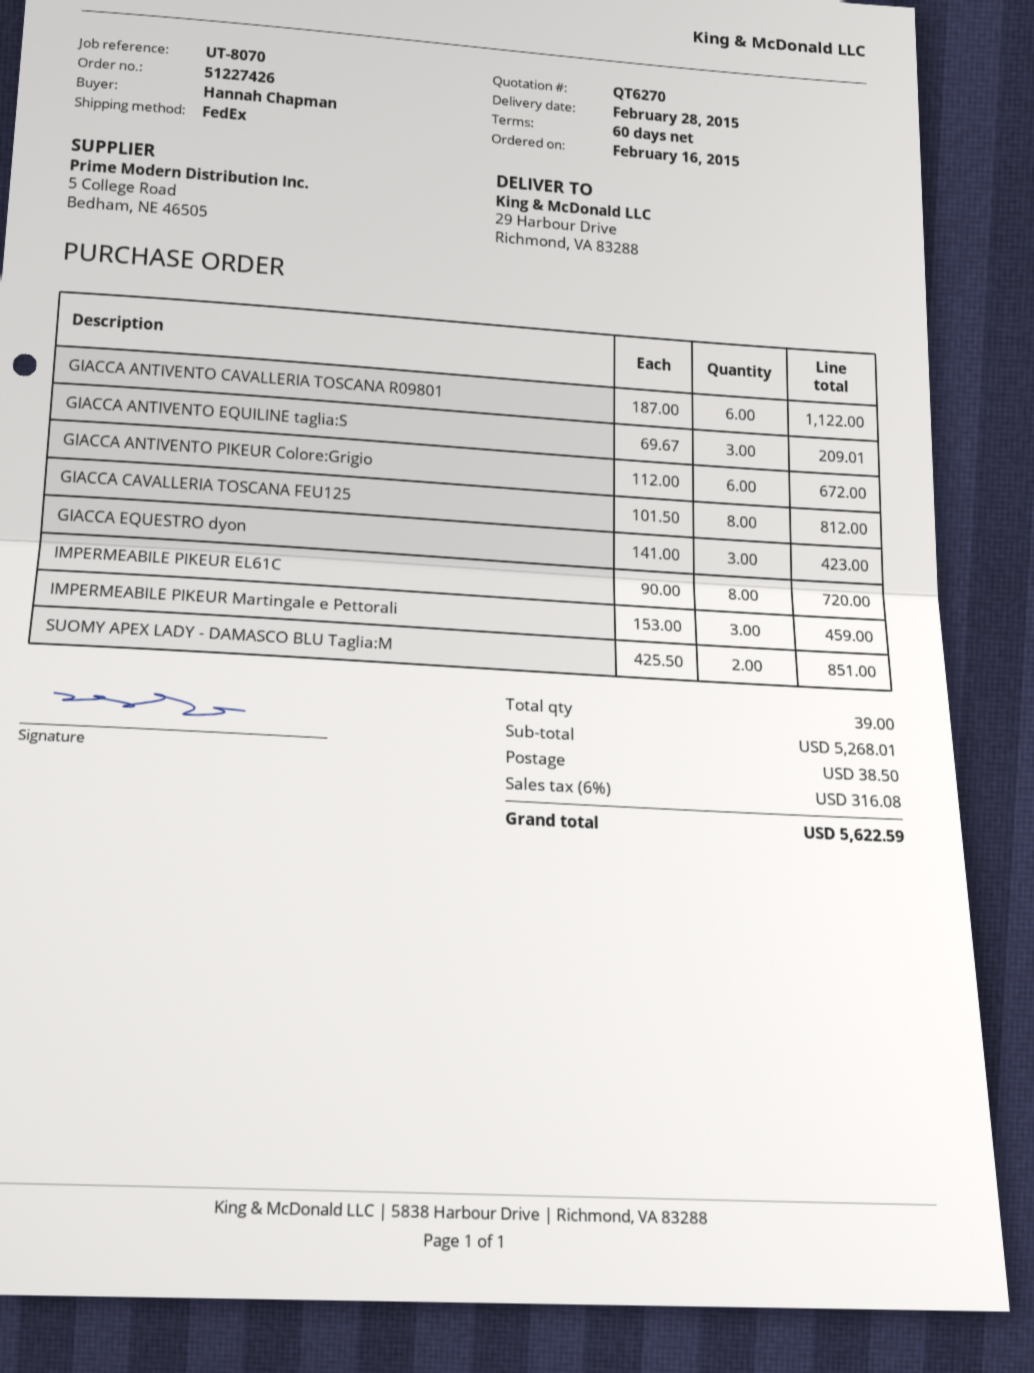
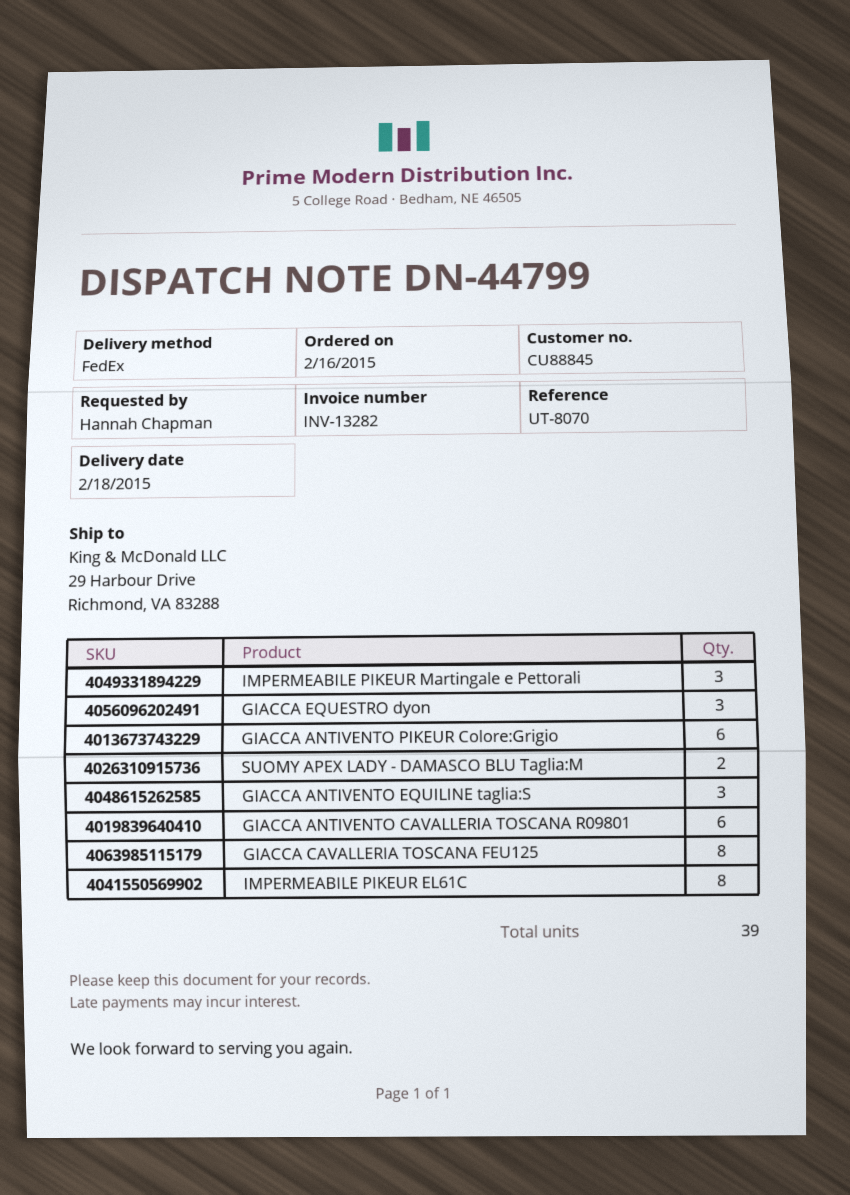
delivery date: 2015-02-28 -> 2015-02-18

